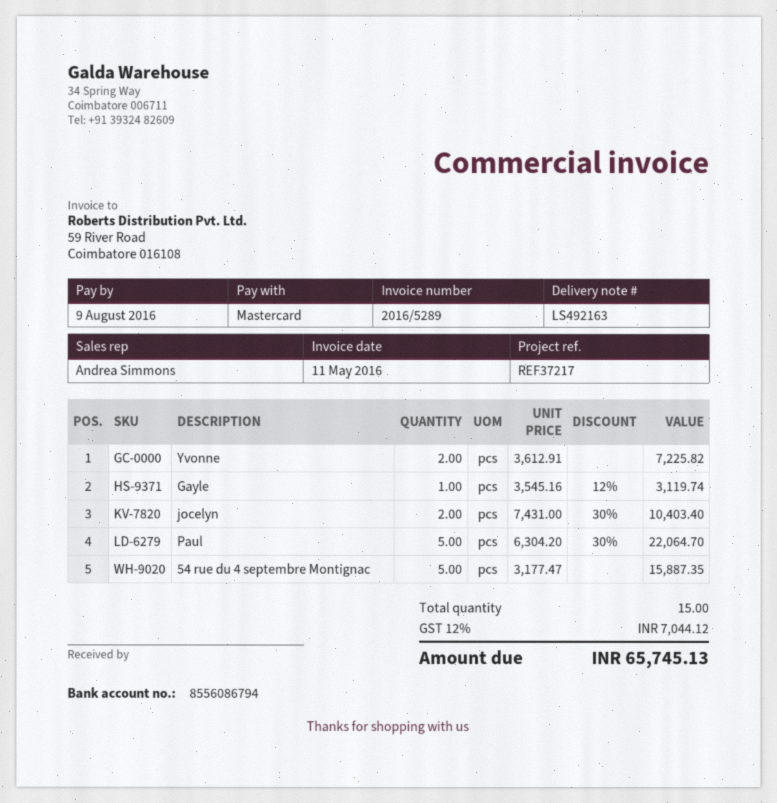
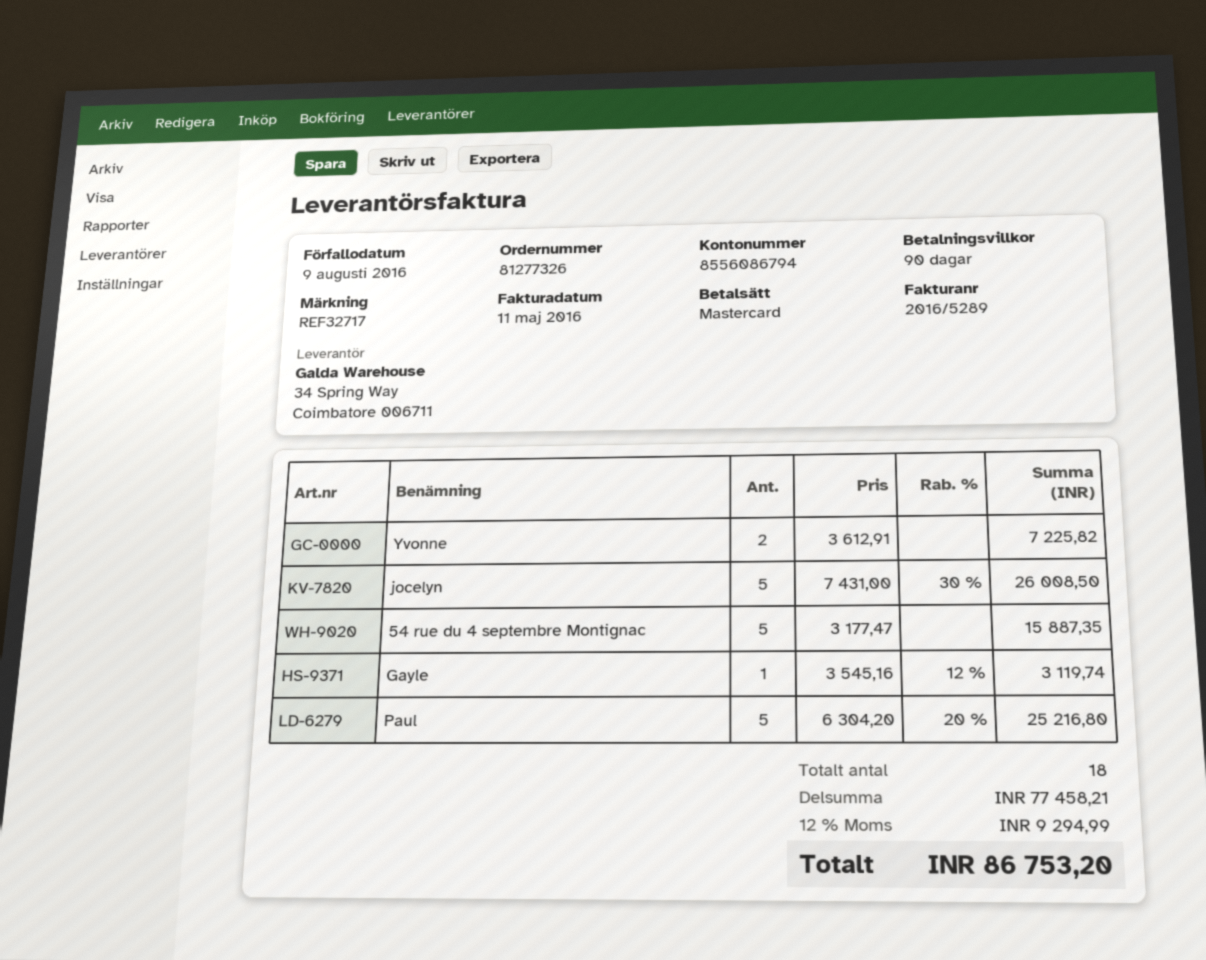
reference: REF37217 -> REF32717
jocelyn: 2 x 7431.00 - 30% = 10403.40 -> 5 x 7431.00 - 30% = 26008.50
Paul: 5 x 6304.20 - 30% = 22064.70 -> 5 x 6304.20 - 20% = 25216.80
total quantity: 15 -> 18
tax: 12% = 7044.12 -> 12% = 9294.99
total: 65745.13 -> 86753.20

